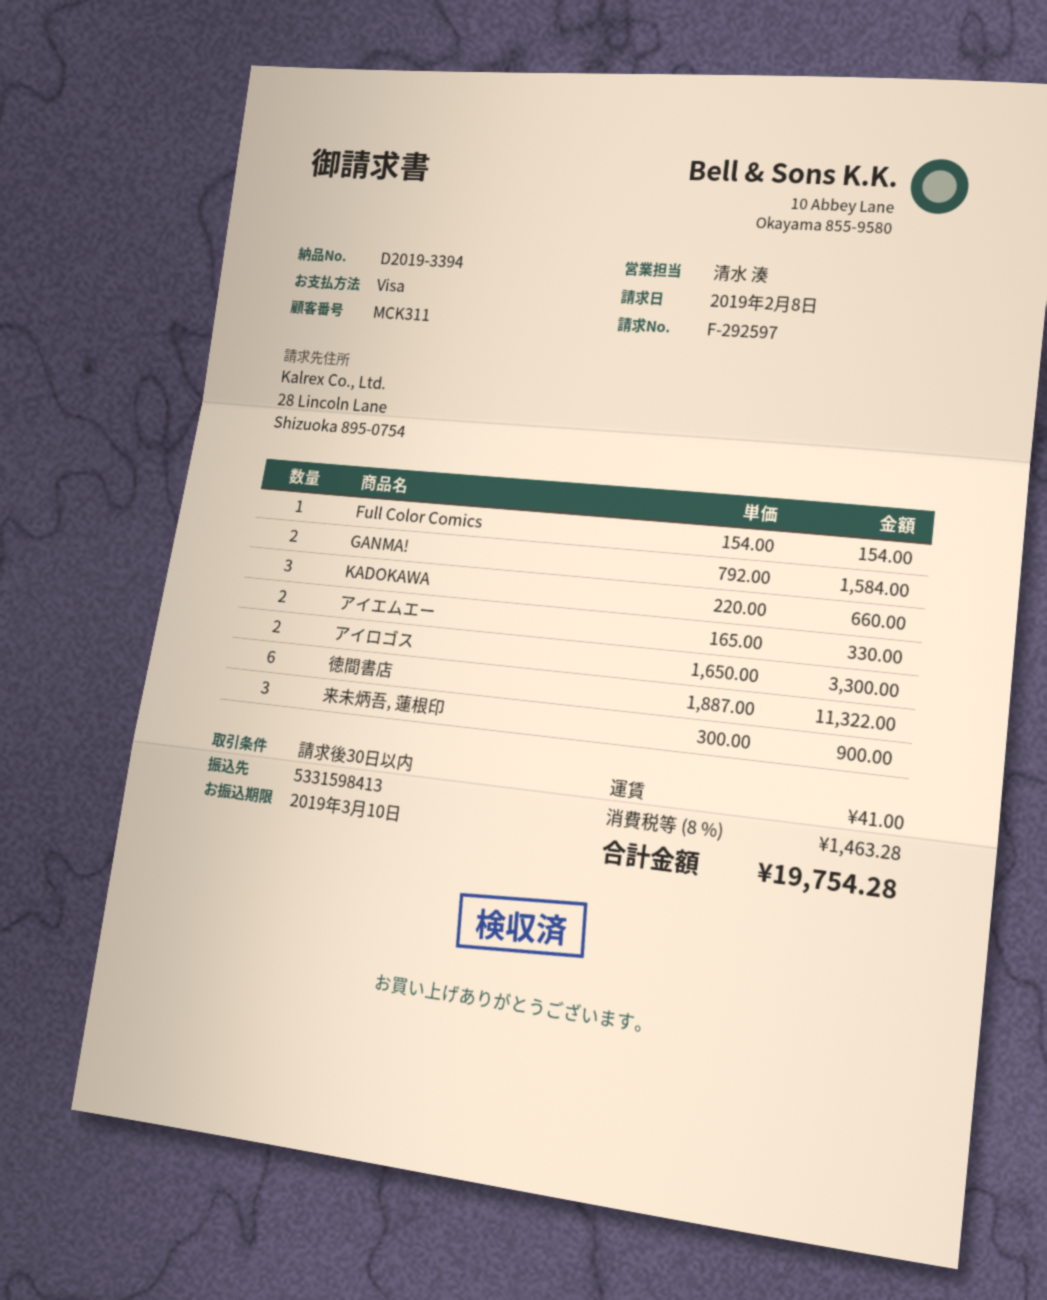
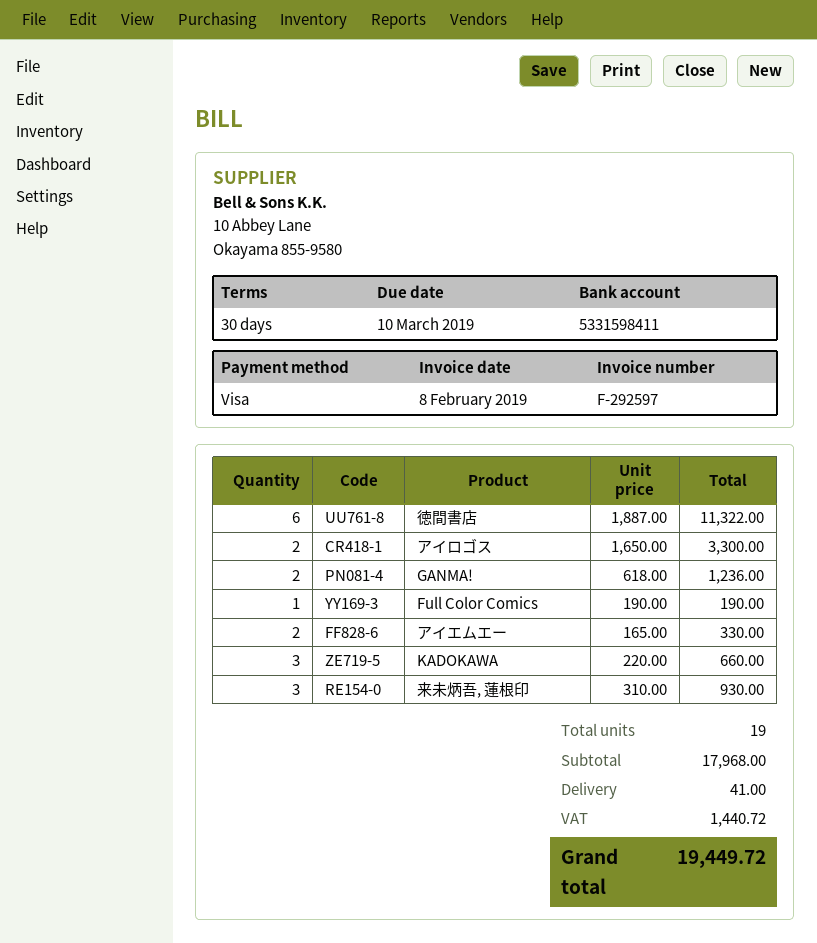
bank account: 5331598413 -> 5331598411
Full Color Comics: 1 x 154.00 = 154.00 -> 1 x 190.00 = 190.00
GANMA!: 2 x 792.00 = 1584.00 -> 2 x 618.00 = 1236.00
来未炳吾, 蓮根印: 3 x 300.00 = 900.00 -> 3 x 310.00 = 930.00
tax: 1463.28 -> 1440.72
total: 19754.28 -> 19449.72

